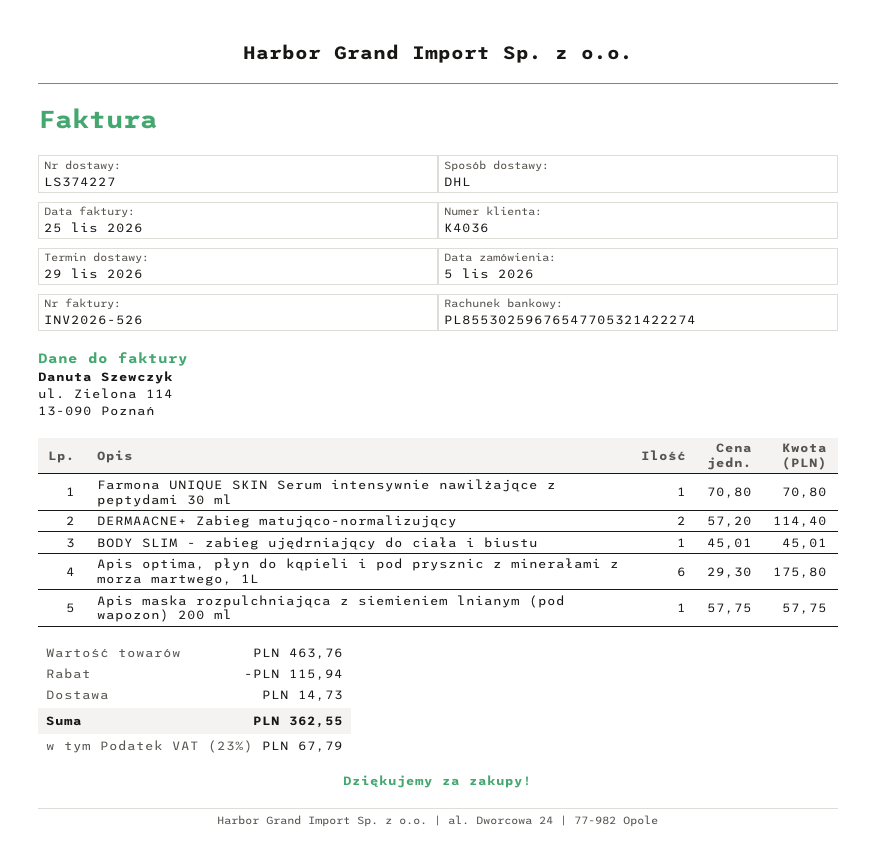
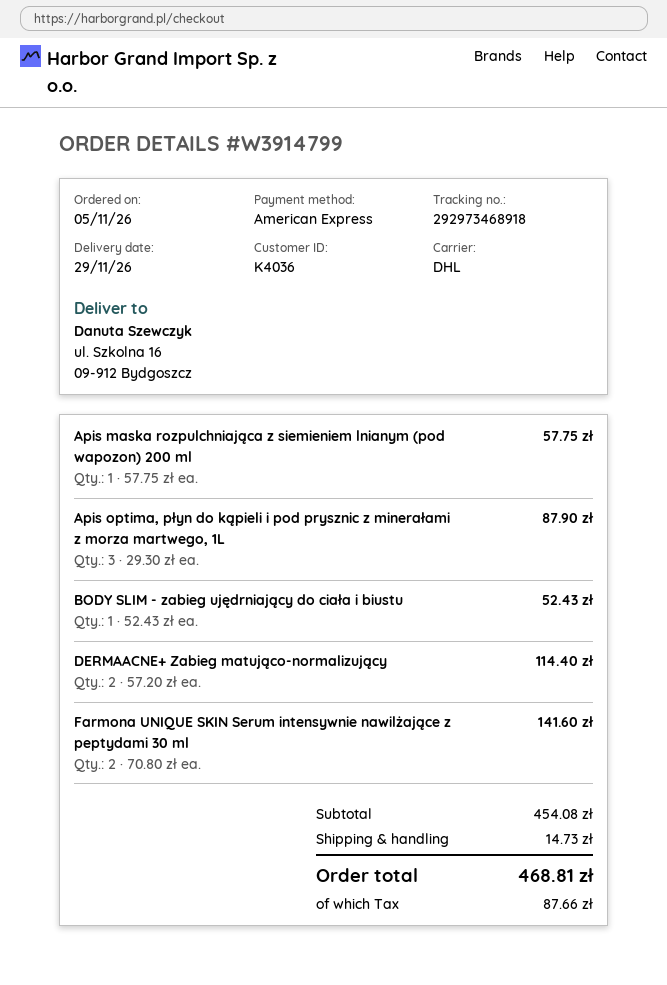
Farmona UNIQUE SKIN Serum intensywnie nawilżające z peptydami 30 ml: 1 x 70.80 = 70.80 -> 2 x 70.80 = 141.60
BODY SLIM - zabieg ujędrniający do ciała i biustu: 1 x 45.01 = 45.01 -> 1 x 52.43 = 52.43
Apis optima, płyn do kąpieli i pod prysznic z minerałami z morza martwego, 1L: 6 x 29.30 = 175.80 -> 3 x 29.30 = 87.90
subtotal: 463.76 -> 454.08
discount: 115.94 -> none
tax: 67.79 -> 87.66
total: 362.55 -> 468.81

